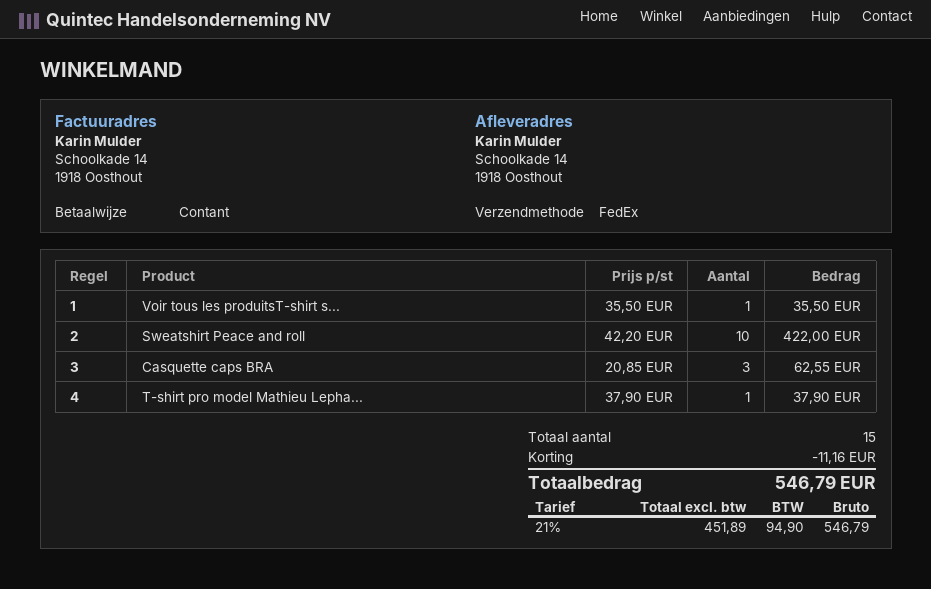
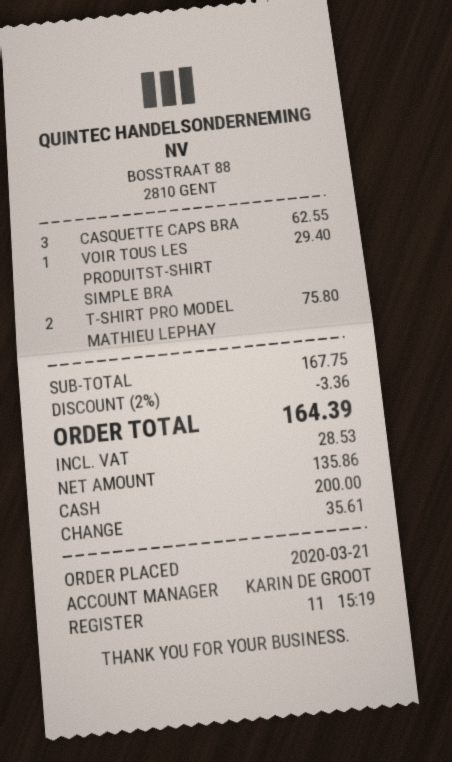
Voir tous les produitsT-shirt s...: 1 for 35.50 -> 1 for 29.40
Sweatshirt Peace and roll: 10 for 422.00 -> none
T-shirt pro model Mathieu Lepha...: 1 for 37.90 -> 2 for 75.80
discount: 11.16 -> 3.36
net: 451.89 -> 135.86
tax: 94.90 -> 28.53
total: 546.79 -> 164.39

